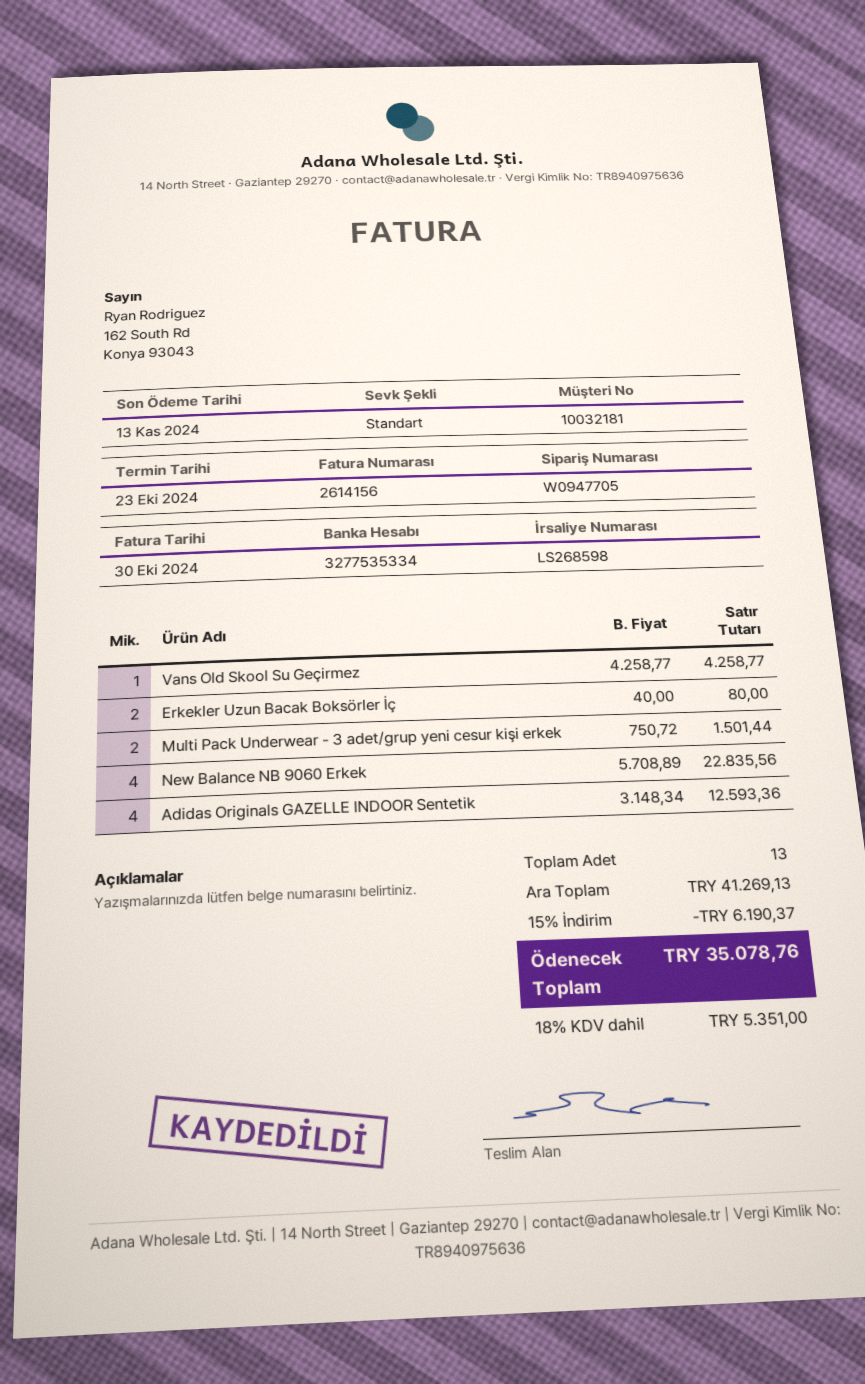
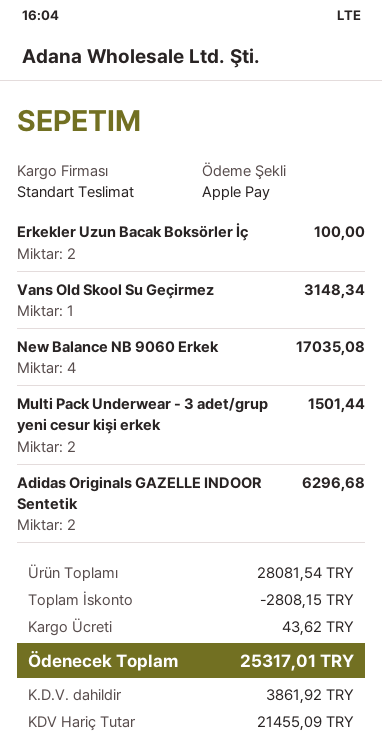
Vans Old Skool Su Geçirmez: 1 for 4258.77 -> 1 for 3148.34
Erkekler Uzun Bacak Boksörler İç: 2 for 80.00 -> 2 for 100.00
New Balance NB 9060 Erkek: 4 for 22835.56 -> 4 for 17035.08
Adidas Originals GAZELLE INDOOR Sentetik: 4 for 12593.36 -> 2 for 6296.68
subtotal: 41269.13 -> 28081.54
discount: 6190.37 -> 2808.15
shipping: none -> 43.62
tax: 5351.00 -> 3861.92
total: 35078.76 -> 25317.01

